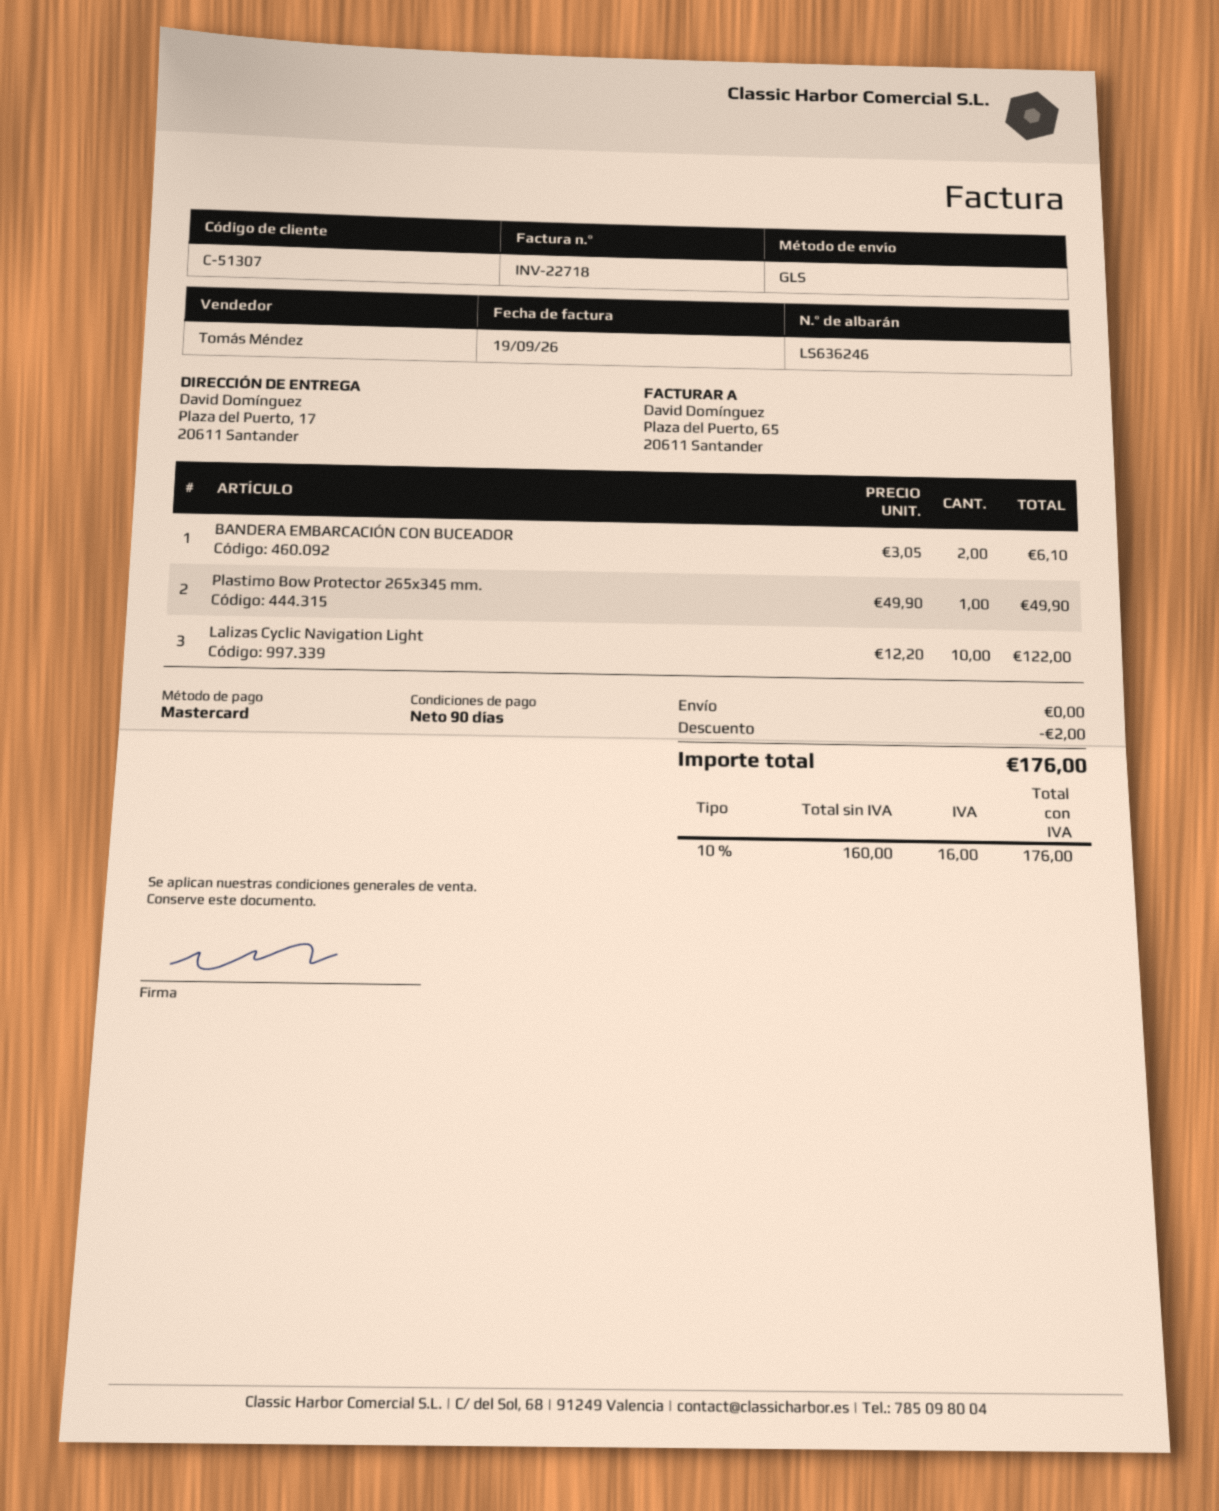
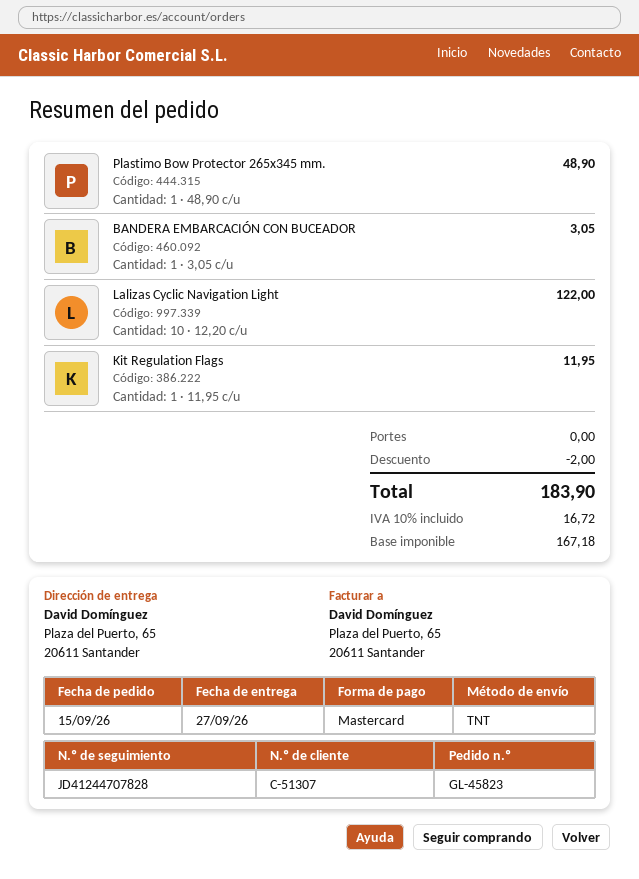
shipping method: GLS -> TNT
ship to: Plaza del Puerto, 17, 20611 Santander -> Plaza del Puerto, 65, 20611 Santander
BANDERA EMBARCACIÓN CON BUCEADOR: 2 x 3.05 = 6.10 -> 1 x 3.05 = 3.05
Plastimo Bow Protector 265x345 mm.: 1 x 49.90 = 49.90 -> 1 x 48.90 = 48.90
Kit Regulation Flags: none -> 1 x 11.95 = 11.95
net: 160.00 -> 167.18
tax: 10% = 16.00 -> 10% = 16.72
total: 176.00 -> 183.90

